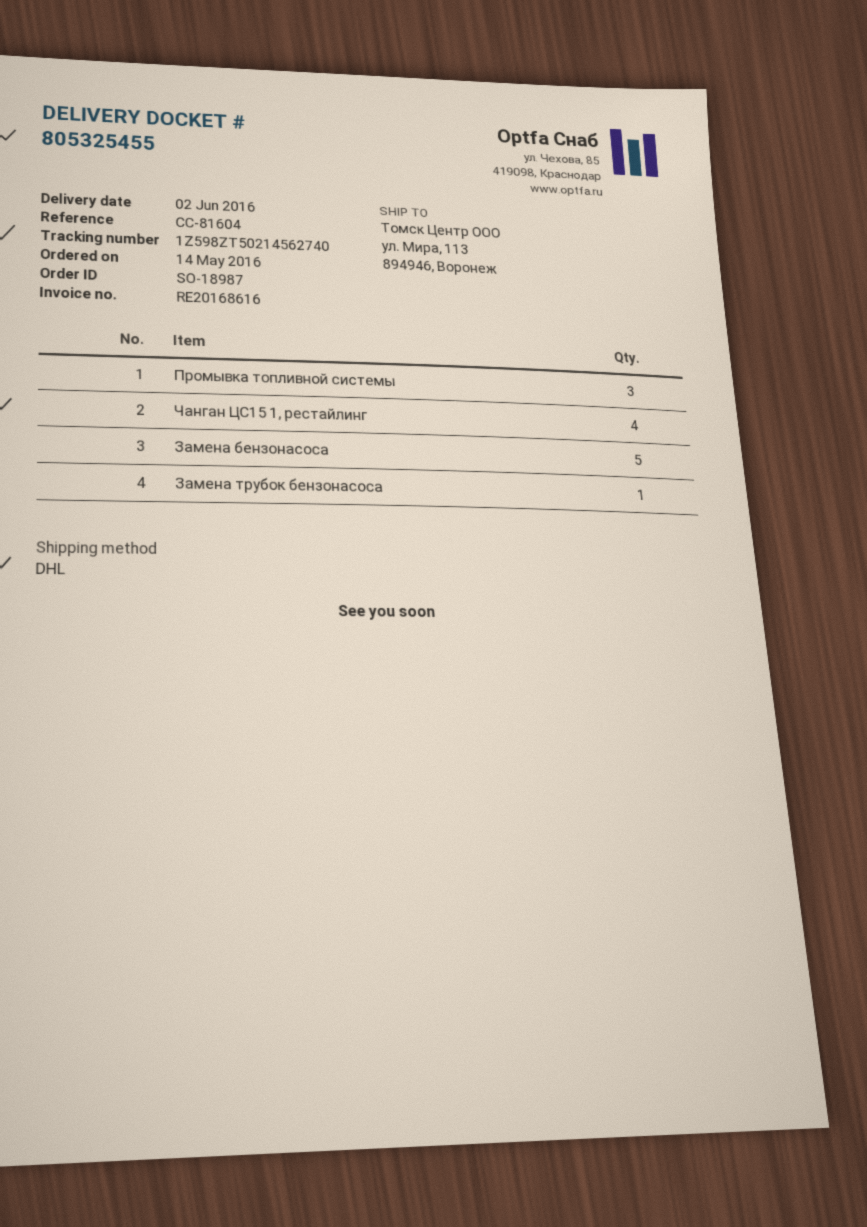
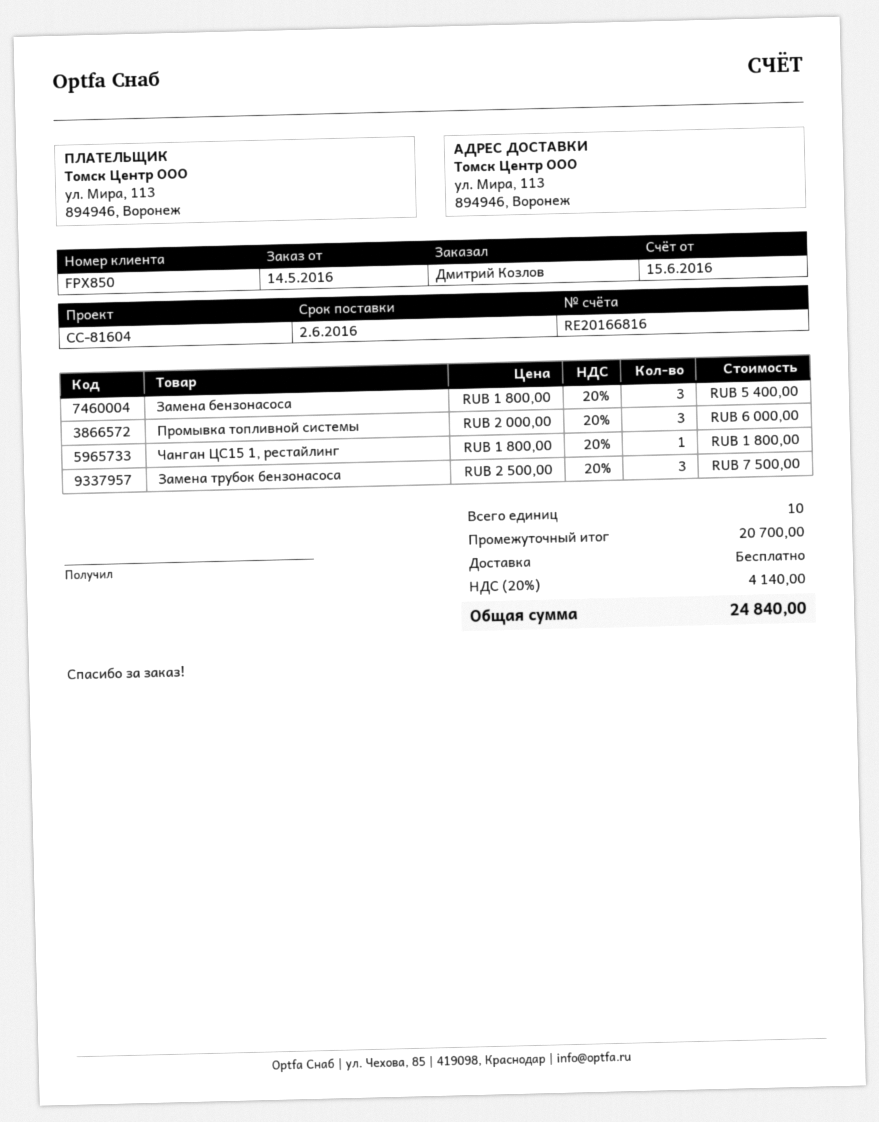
invoice number: RE20168616 -> RE20166816
Чанган ЦС15 1, рестайлинг: 4 -> 1
Замена бензонасоса: 5 -> 3
Замена трубок бензонасоса: 1 -> 3

